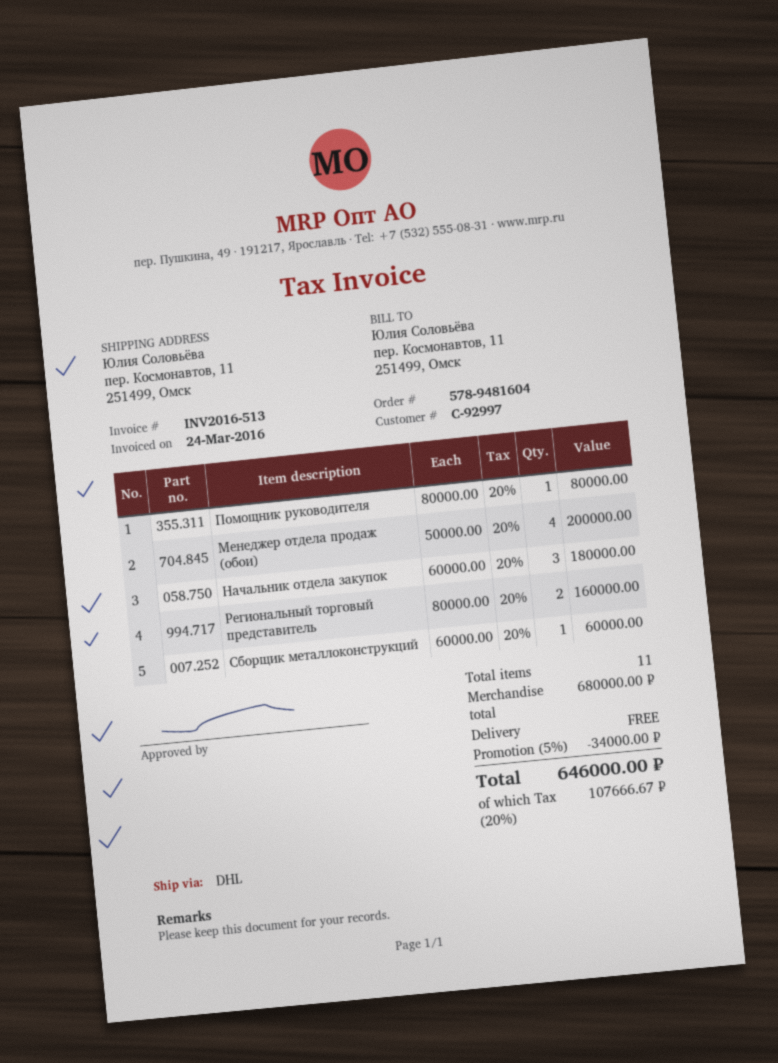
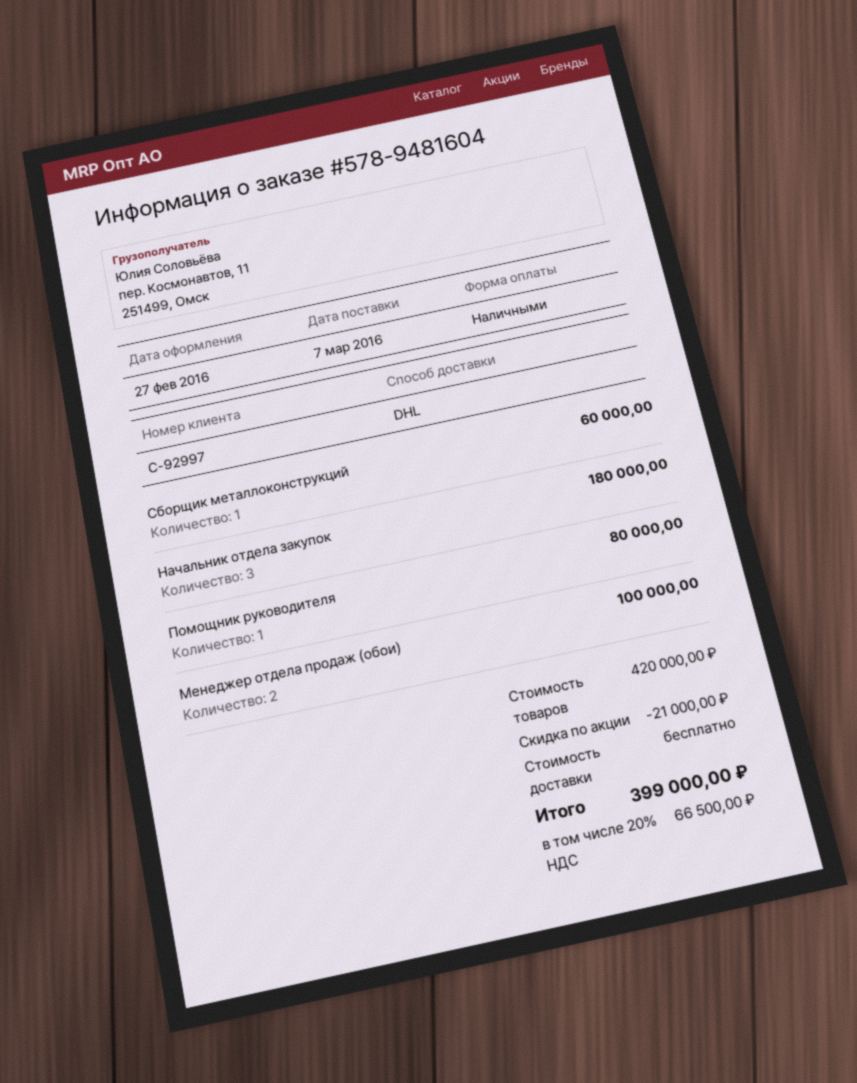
Менеджер отдела продаж (обои): 4 for 200000.00 -> 2 for 100000.00
Региональный торговый представитель: 2 for 160000.00 -> none
subtotal: 680000.00 -> 420000.00
discount: 34000.00 -> 21000.00
tax: 20% = 107666.67 -> 20% = 66500.00
total: 646000.00 -> 399000.00

